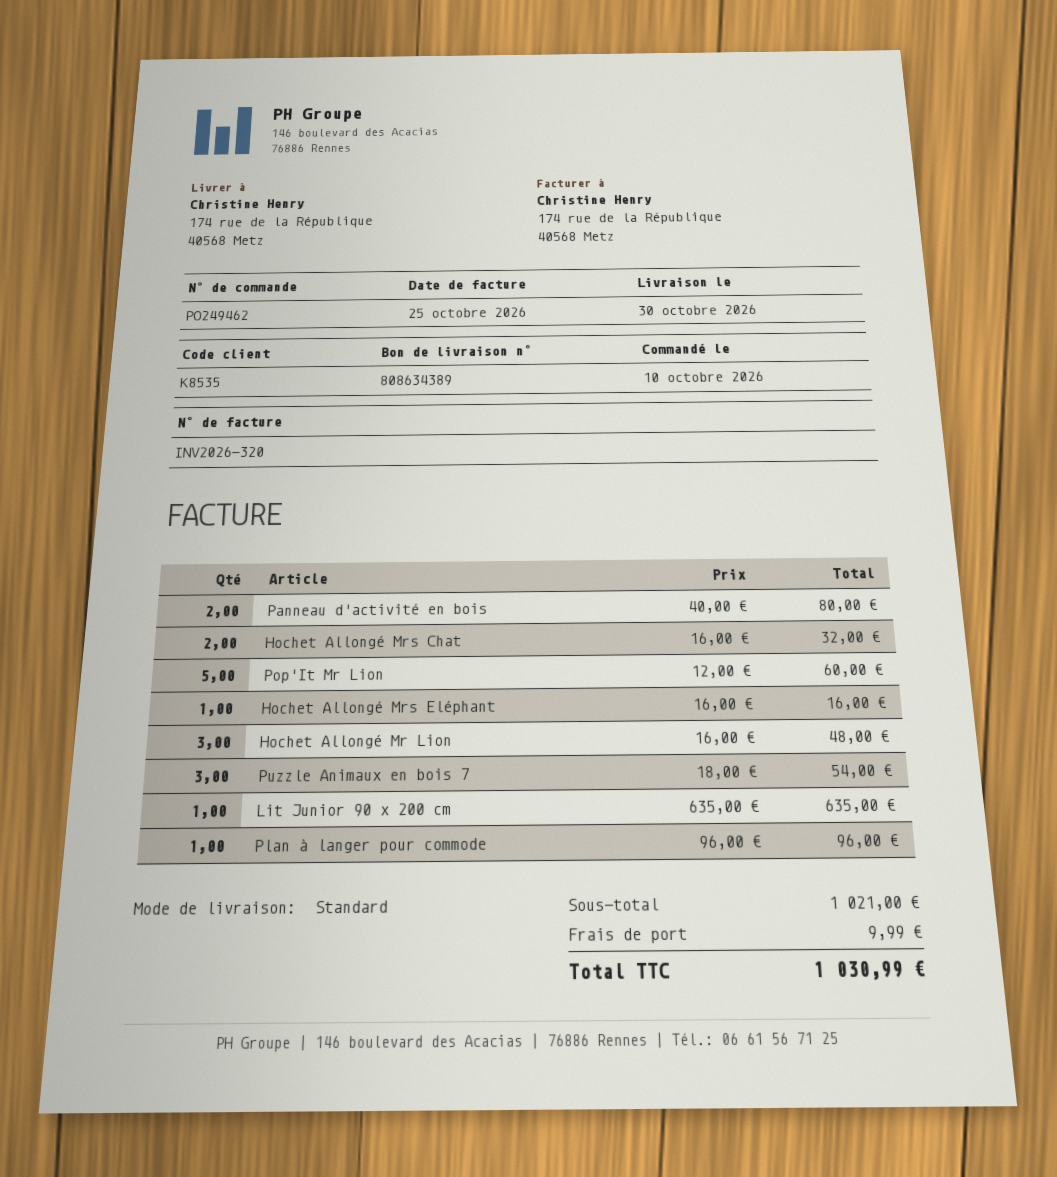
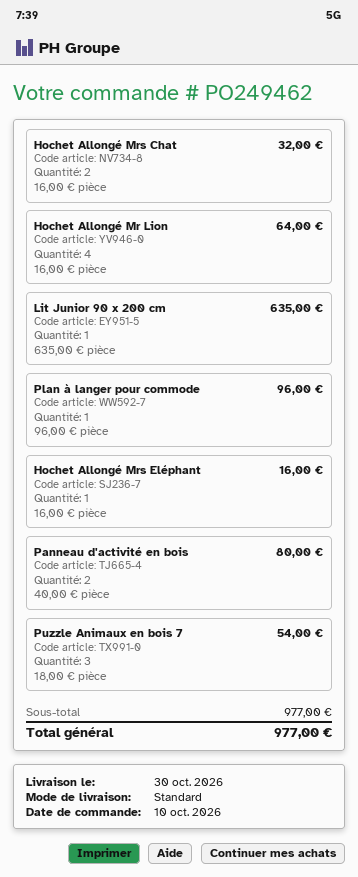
Pop'It Mr Lion: 5 x 12.00 = 60.00 -> none
Hochet Allongé Mr Lion: 3 x 16.00 = 48.00 -> 4 x 16.00 = 64.00
subtotal: 1021.00 -> 977.00
shipping: 9.99 -> none
total: 1030.99 -> 977.00

